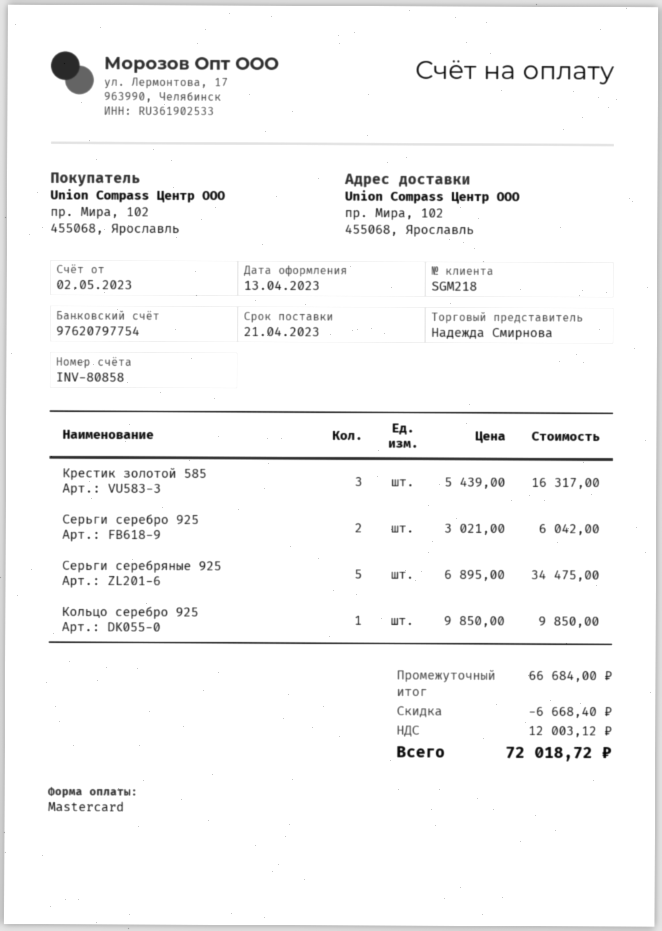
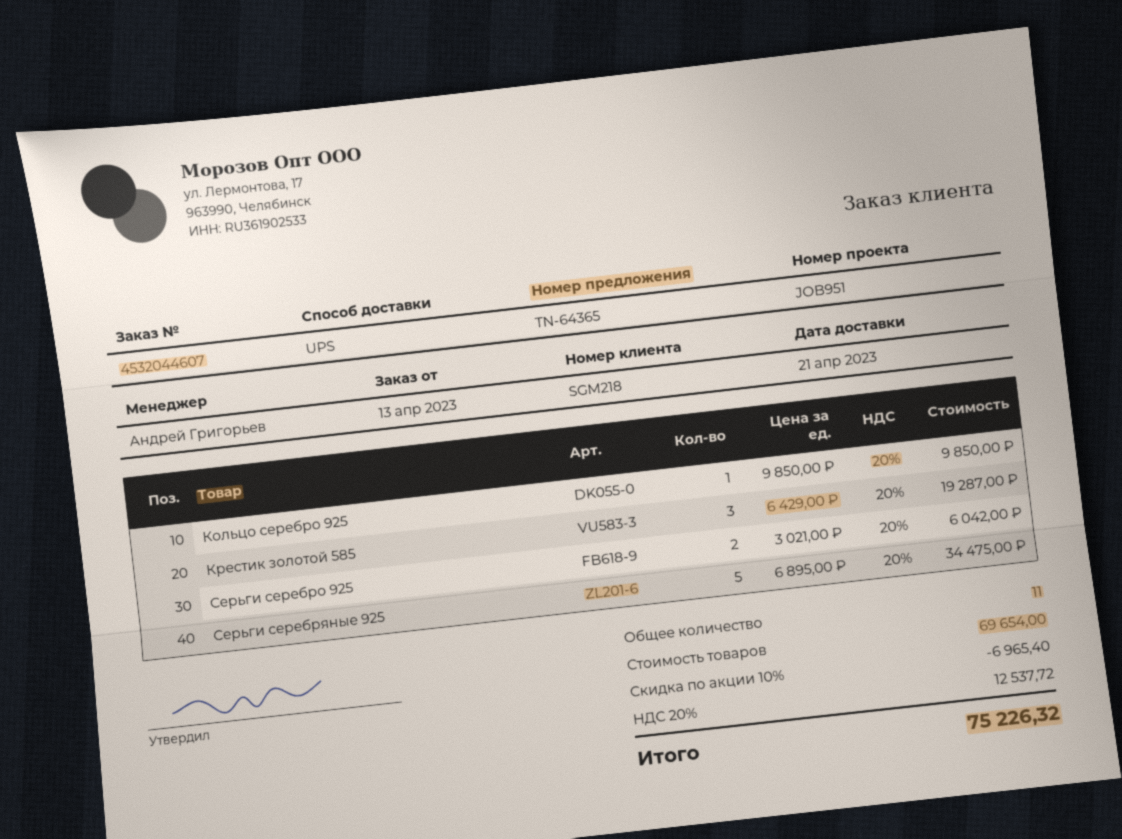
sales rep: Надежда Смирнова -> Андрей Григорьев
Крестик золотой 585: 3 x 5439.00 = 16317.00 -> 3 x 6429.00 = 19287.00
subtotal: 66684.00 -> 69654.00
discount: 6668.40 -> 6965.40
tax: 12003.12 -> 12537.72
total: 72018.72 -> 75226.32

